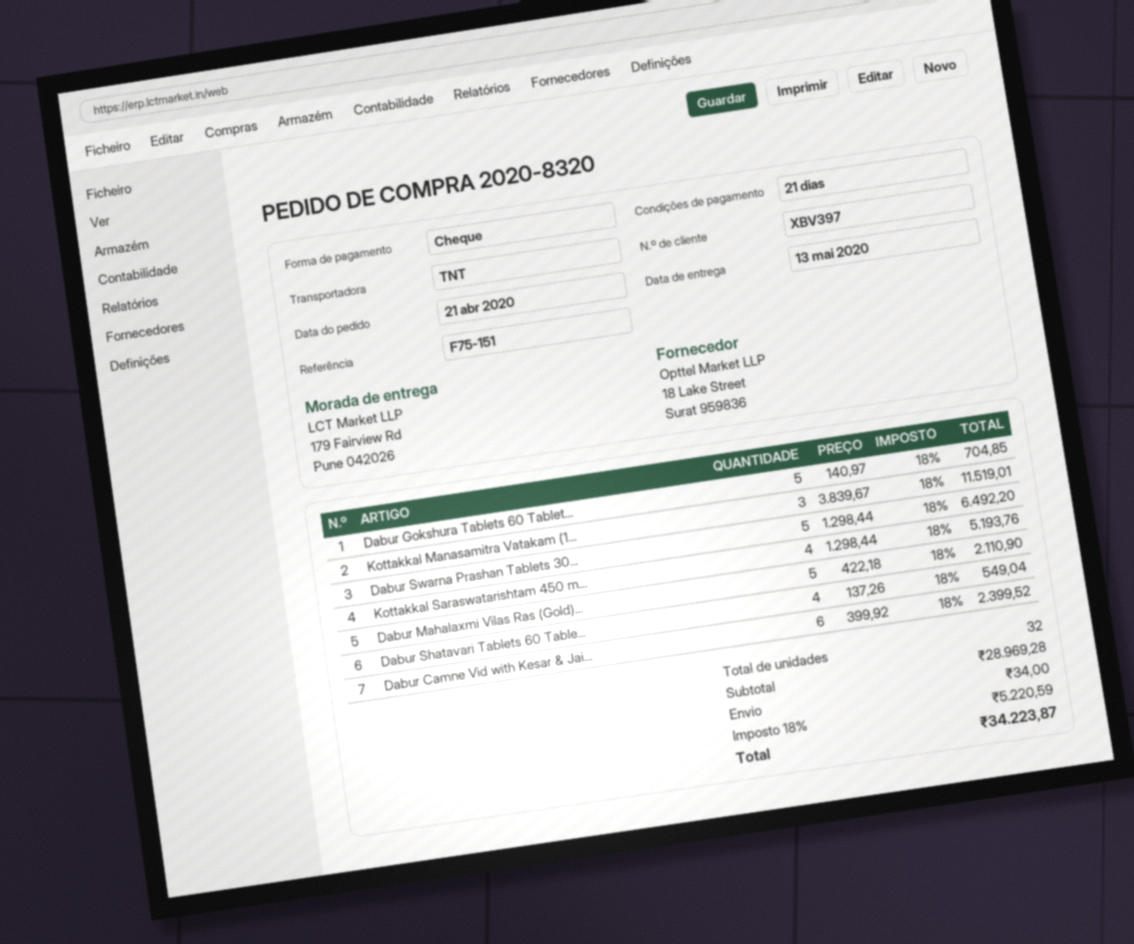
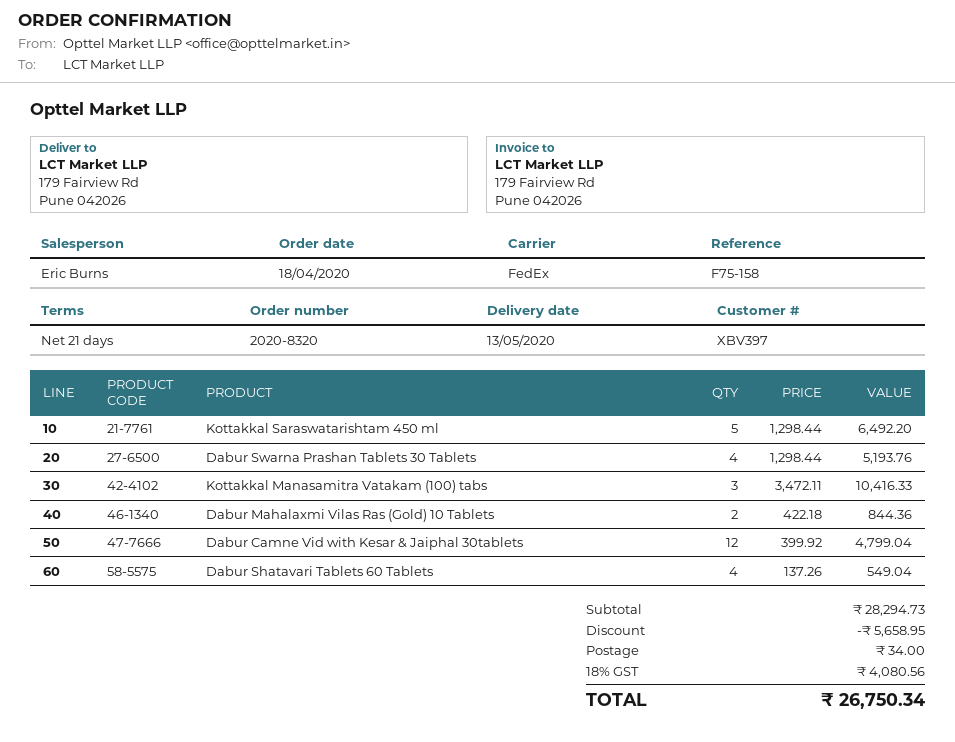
order date: 2020-04-21 -> 2020-04-18
reference: F75-151 -> F75-158
shipping method: TNT -> FedEx
Dabur Gokshura Tablets 60 Tablet...: 5 x 140.97 = 704.85 -> none
Kottakkal Manasamitra Vatakam (1...: 3 x 3839.67 = 11519.01 -> 3 x 3472.11 = 10416.33
Dabur Swarna Prashan Tablets 30...: 5 x 1298.44 = 6492.20 -> 4 x 1298.44 = 5193.76
Kottakkal Saraswatarishtam 450 m...: 4 x 1298.44 = 5193.76 -> 5 x 1298.44 = 6492.20
Dabur Mahalaxmi Vilas Ras (Gold)...: 5 x 422.18 = 2110.90 -> 2 x 422.18 = 844.36
Dabur Camne Vid with Kesar & Jai...: 6 x 399.92 = 2399.52 -> 12 x 399.92 = 4799.04
subtotal: 28969.28 -> 28294.73
discount: none -> 5658.95
tax: 18% = 5220.59 -> 18% = 4080.56
total: 34223.87 -> 26750.34

